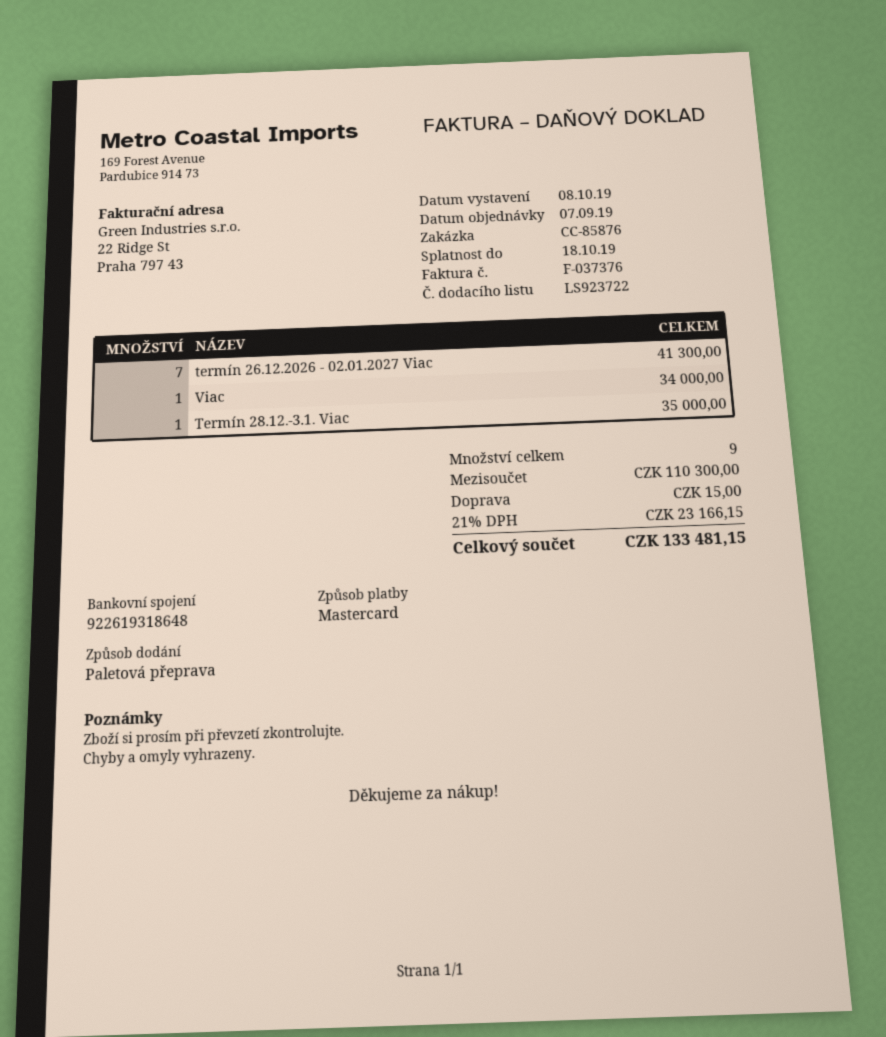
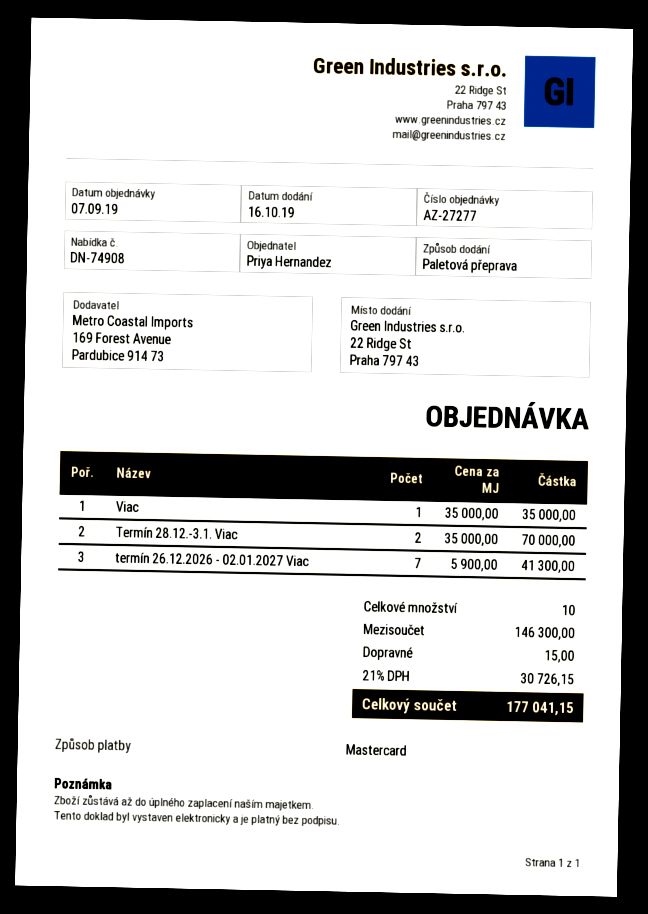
Viac: 1 for 34000.00 -> 1 for 35000.00
Termín 28.12.-3.1. Viac: 1 for 35000.00 -> 2 for 70000.00
total quantity: 9 -> 10
subtotal: 110300.00 -> 146300.00
tax: 21% = 23166.15 -> 21% = 30726.15
total: 133481.15 -> 177041.15

